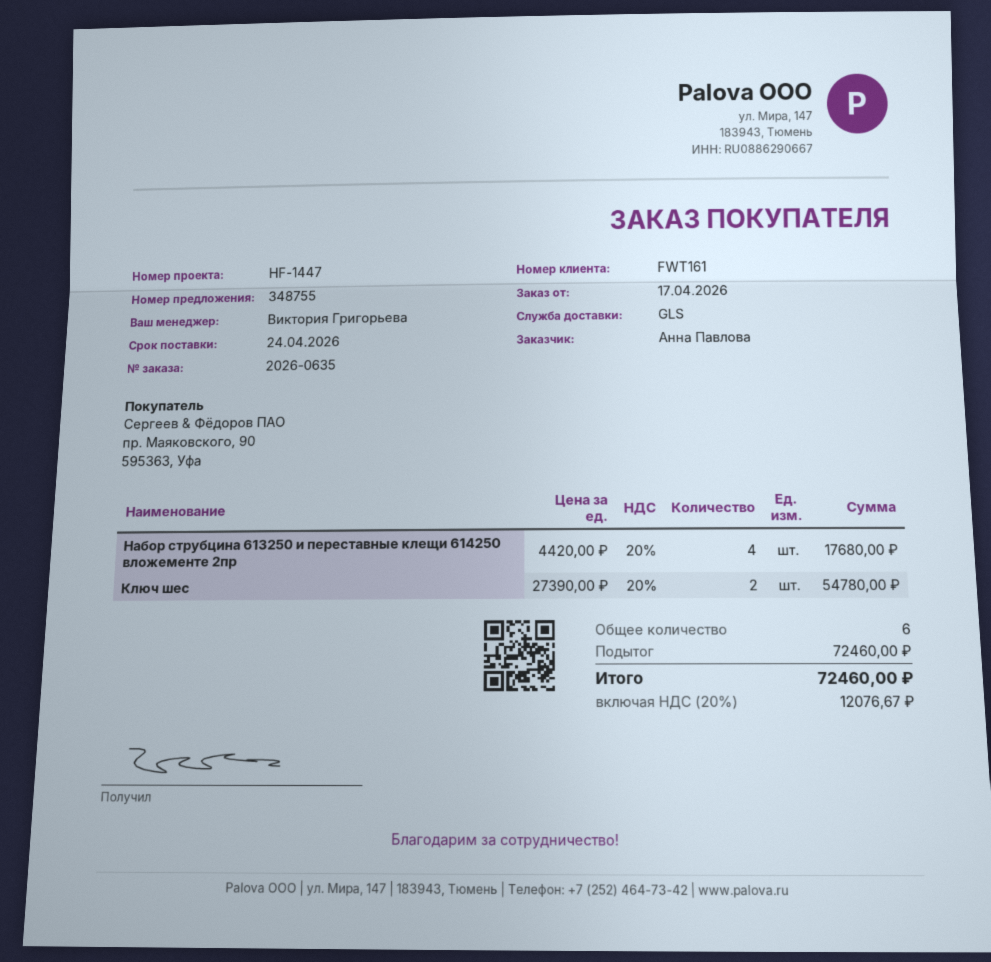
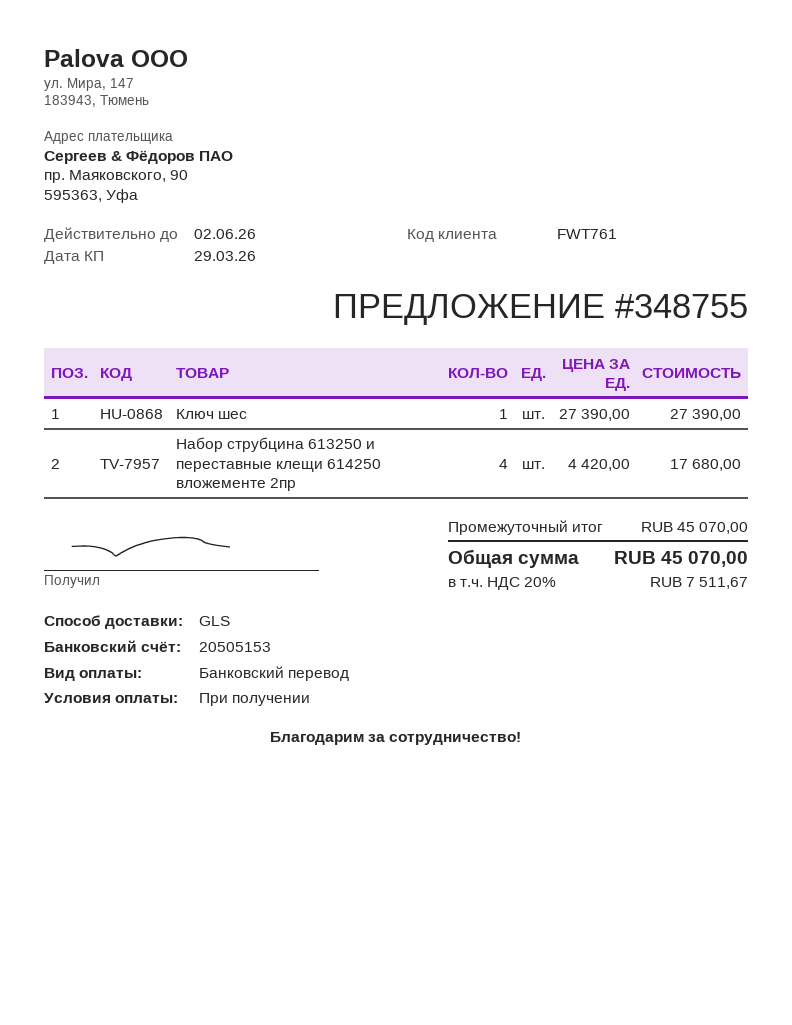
customer number: FWT161 -> FWT761
Ключ шес: 2 x 27390.00 = 54780.00 -> 1 x 27390.00 = 27390.00
subtotal: 72460.00 -> 45070.00
tax: 20% = 12076.67 -> 20% = 7511.67
total: 72460.00 -> 45070.00

